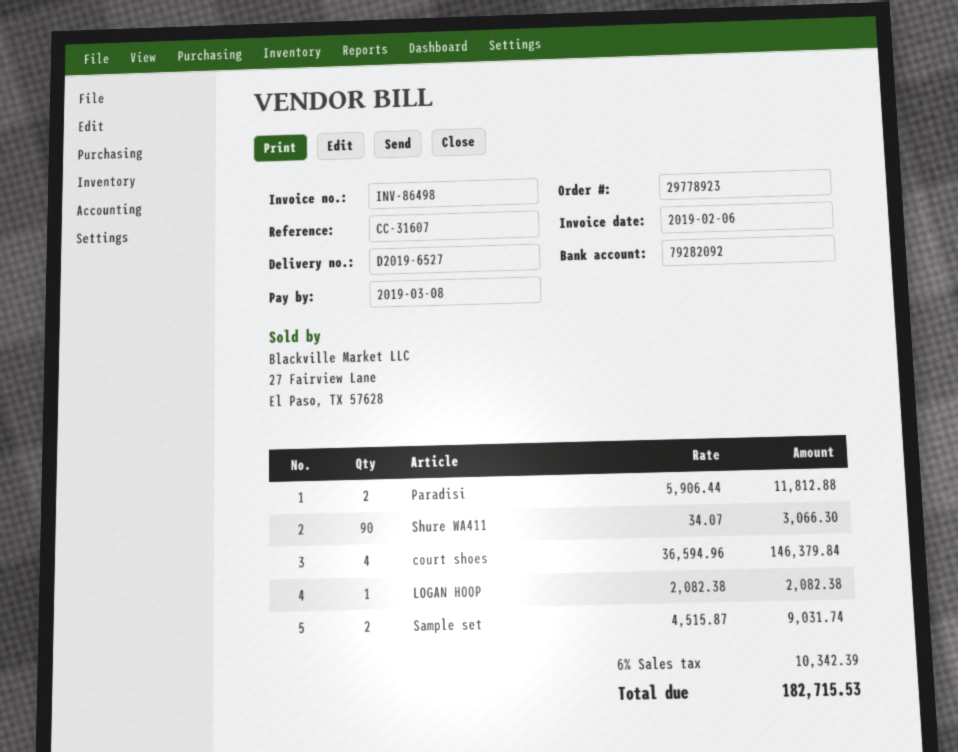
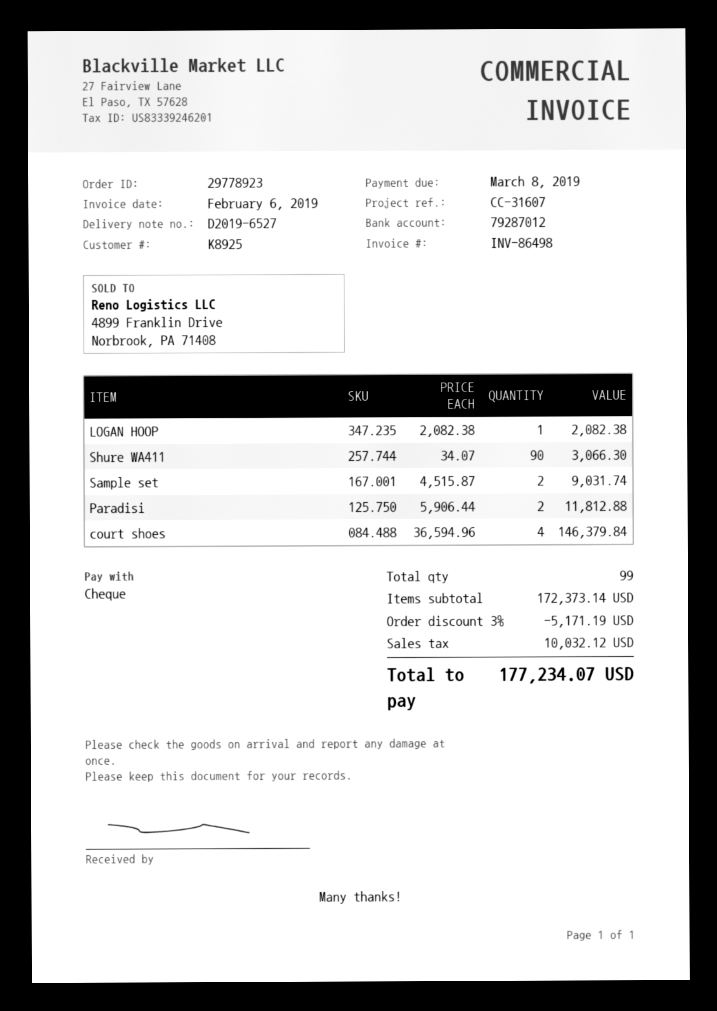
bank account: 79282092 -> 79287012
discount: none -> 3% = 5171.19
tax: 10342.39 -> 10032.12
total: 182715.53 -> 177234.07

